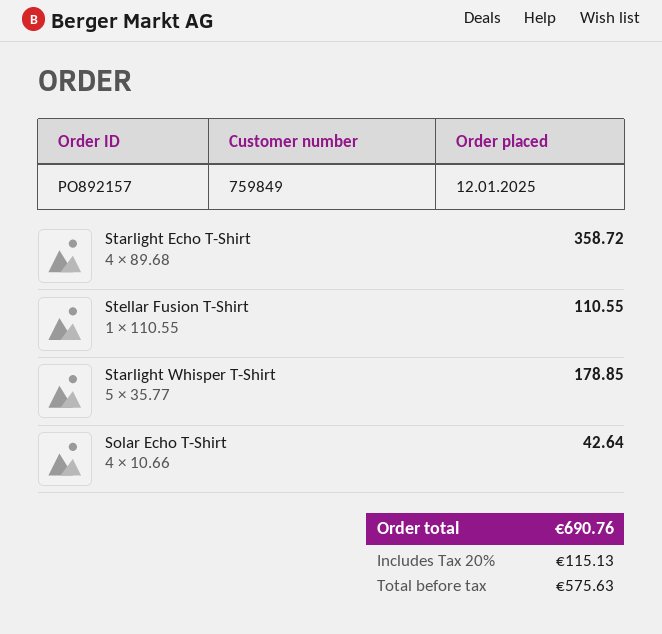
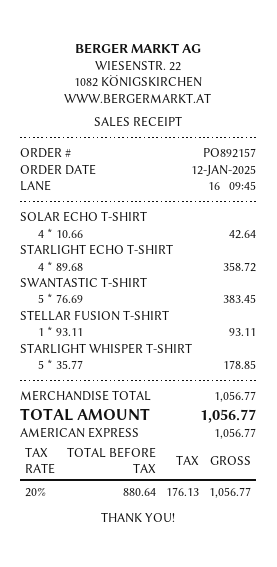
Stellar Fusion T-Shirt: 1 x 110.55 = 110.55 -> 1 x 93.11 = 93.11
SWANTASTIC T-SHIRT: none -> 5 x 76.69 = 383.45
net: 575.63 -> 880.64
tax: 20% = 115.13 -> 20% = 176.13
total: 690.76 -> 1056.77

